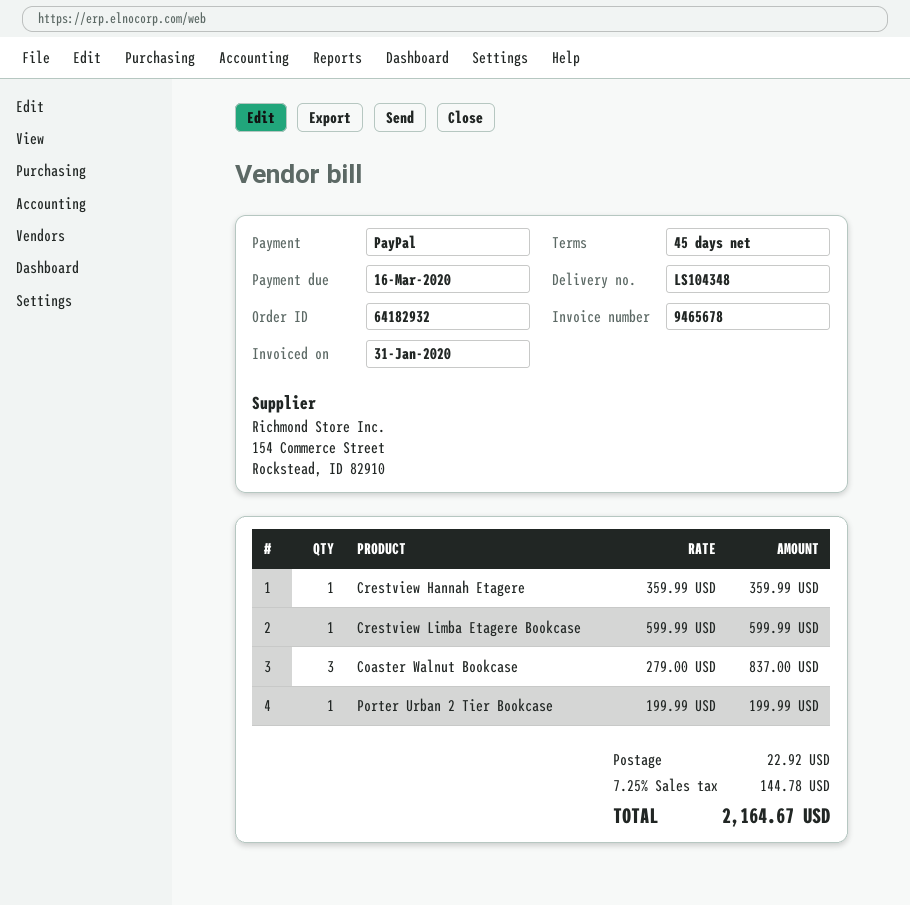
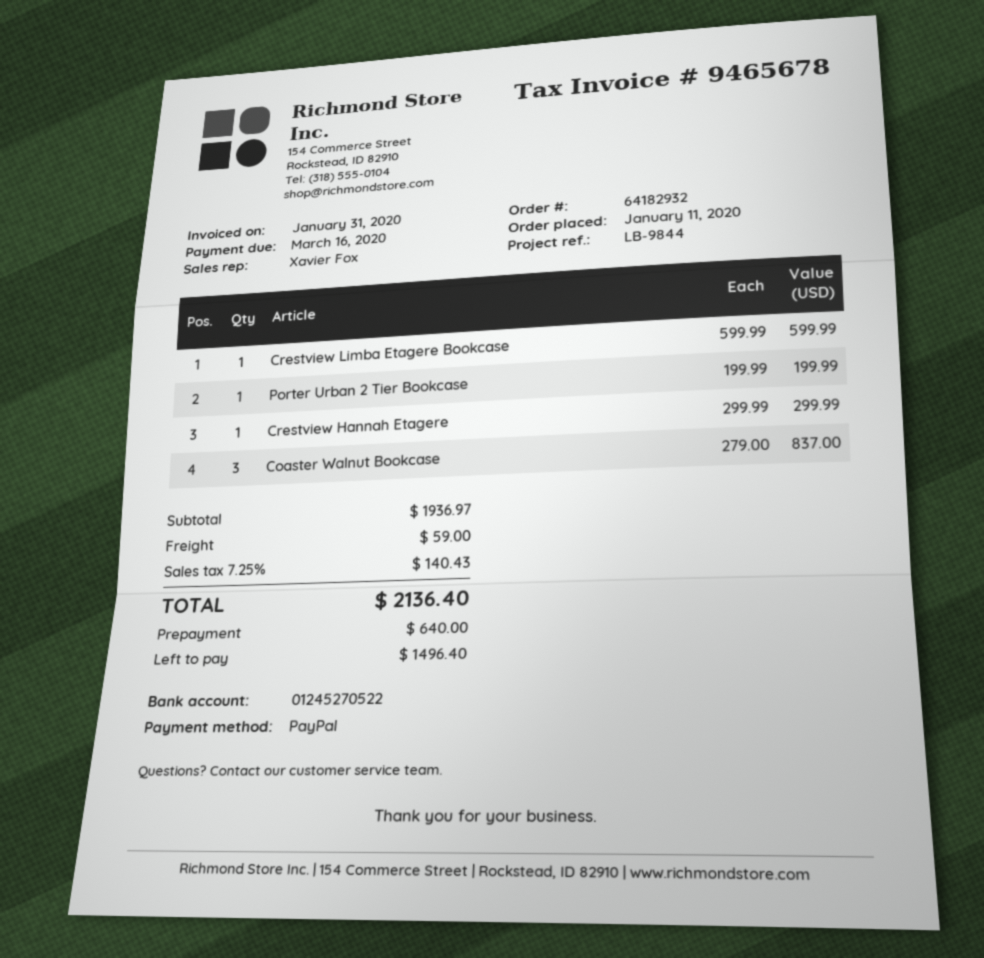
Crestview Hannah Etagere: 1 x 359.99 = 359.99 -> 1 x 299.99 = 299.99
shipping: 22.92 -> 59.00
tax: 7.25% = 144.78 -> 7.25% = 140.43
total: 2164.67 -> 2136.40

